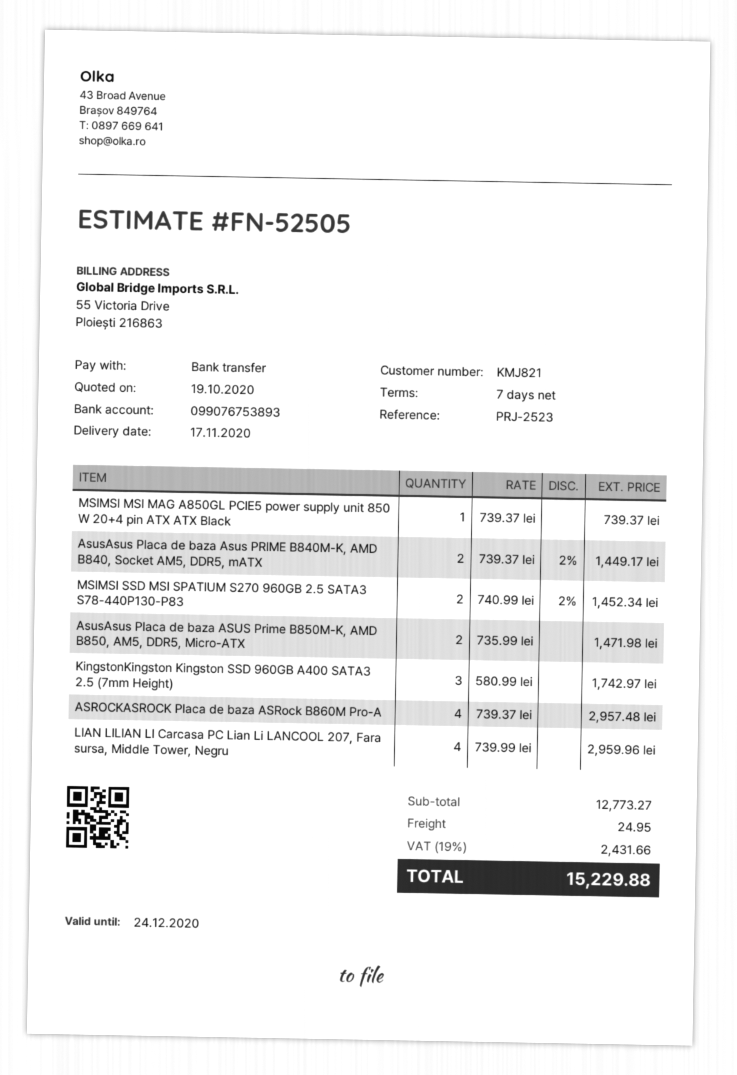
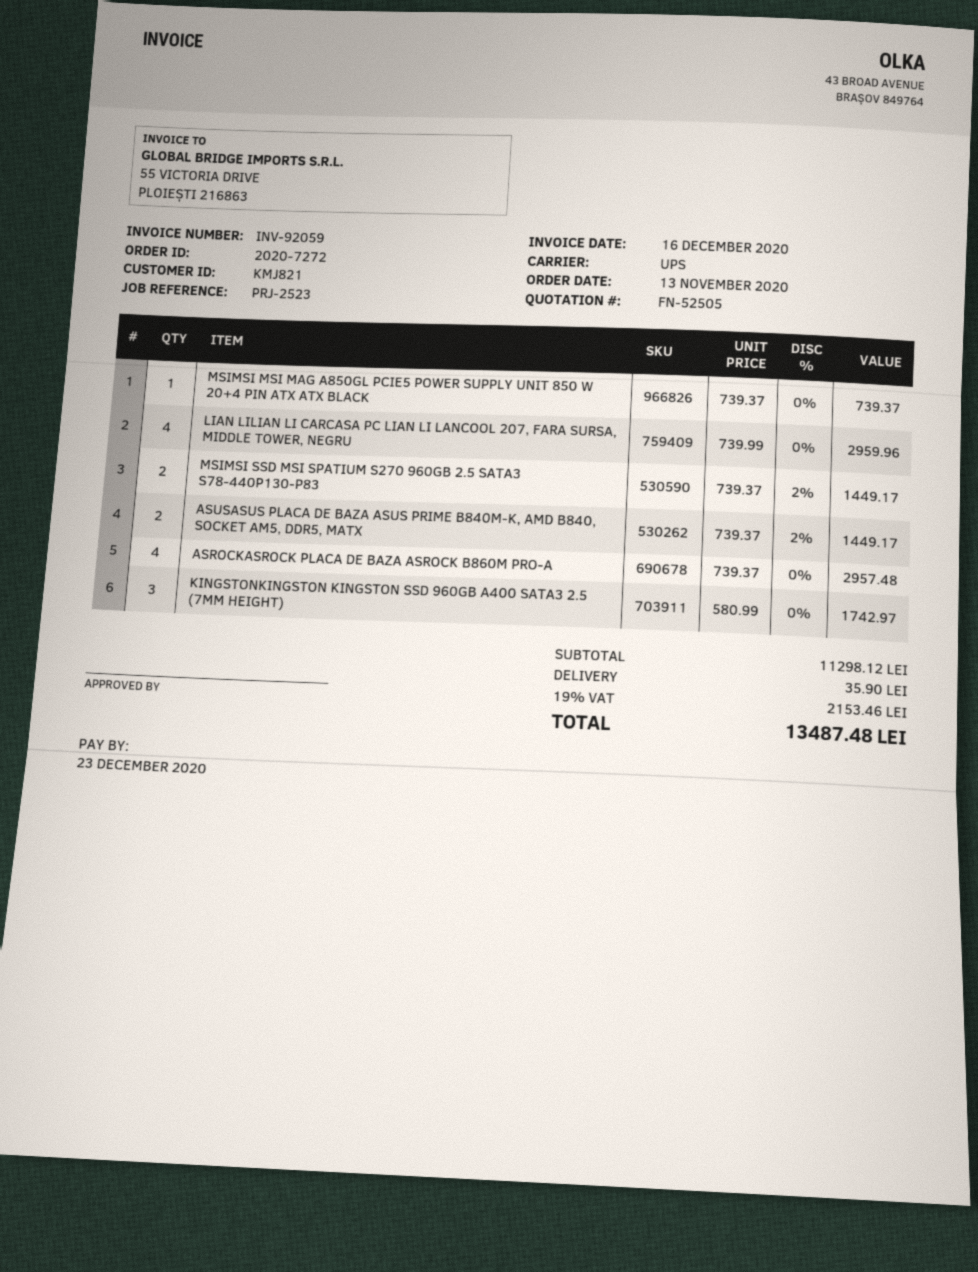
MSIMSI SSD MSI SPATIUM S270 960GB 2.5 SATA3 S78-440P130-P83: 2 x 740.99 - 2% = 1452.34 -> 2 x 739.37 - 2% = 1449.17
AsusAsus Placa de baza ASUS Prime B850M-K, AMD B850, AM5, DDR5, Micro-ATX: 2 x 735.99 = 1471.98 -> none
subtotal: 12773.27 -> 11298.12
shipping: 24.95 -> 35.90
tax: 19% = 2431.66 -> 19% = 2153.46
total: 15229.88 -> 13487.48

